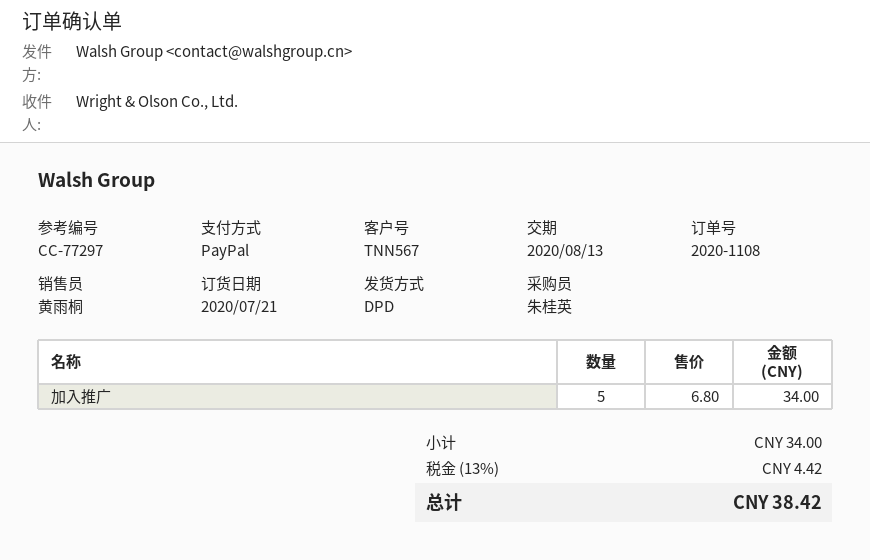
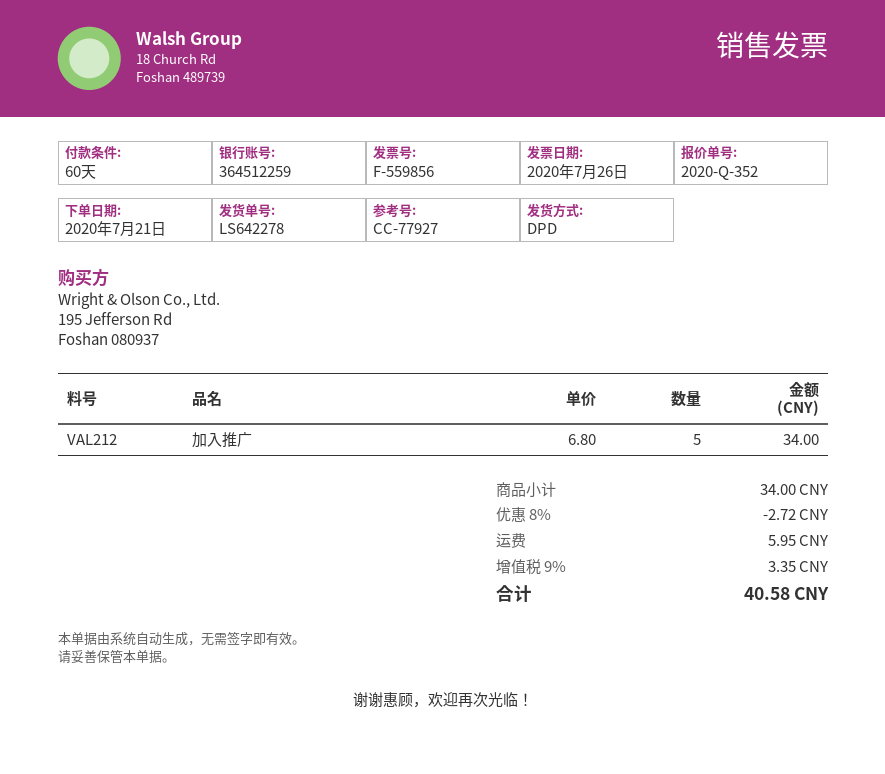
reference: CC-77297 -> CC-77927
discount: none -> 8% = 2.72
shipping: none -> 5.95
tax: 13% = 4.42 -> 9% = 3.35
total: 38.42 -> 40.58

